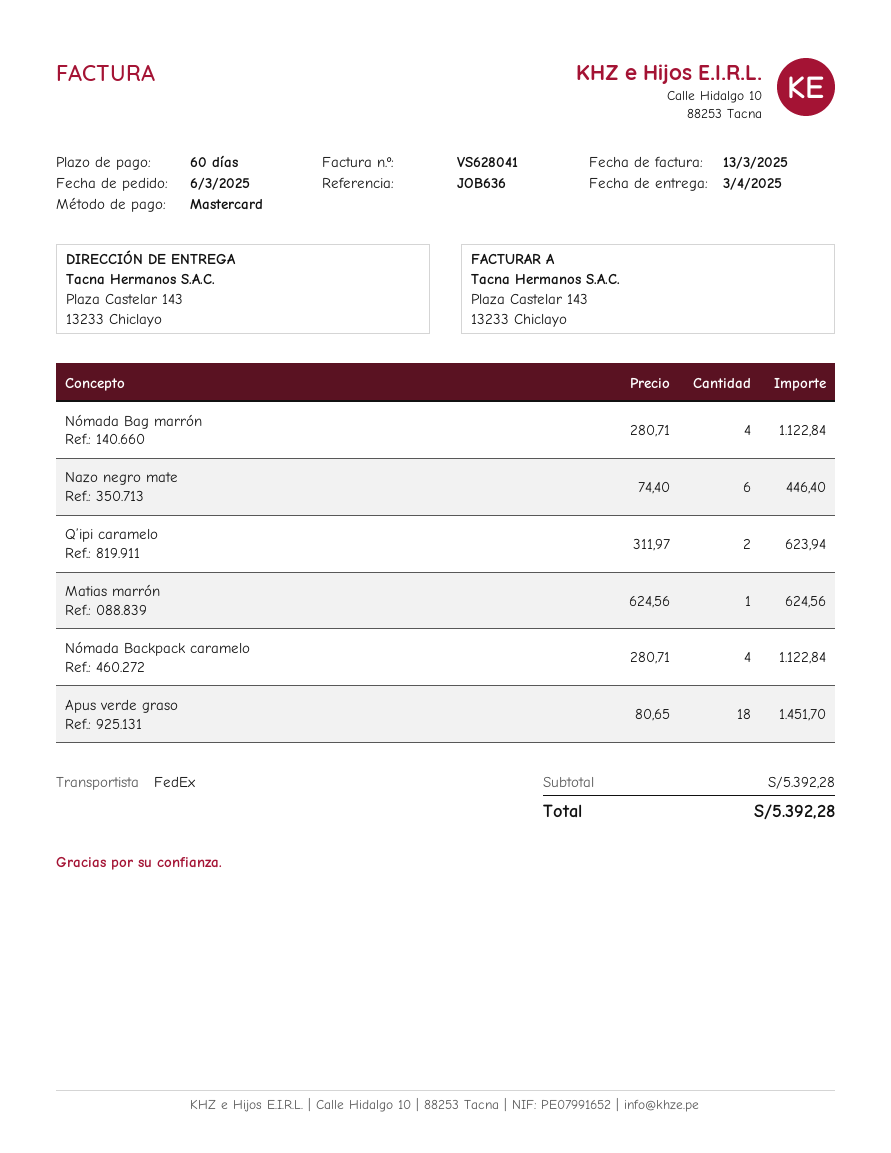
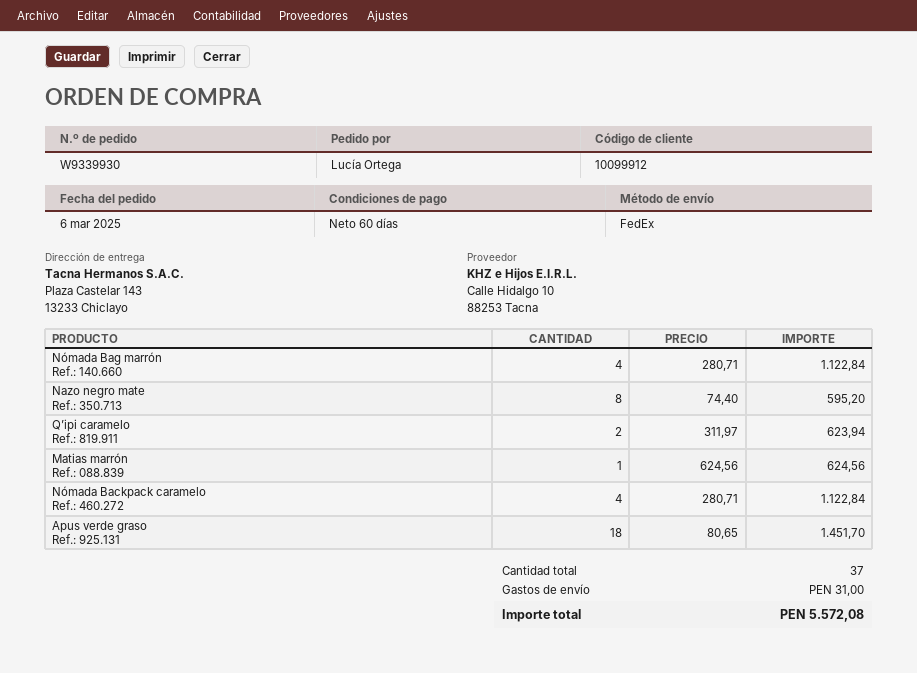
Nazo negro mate: 6 x 74.40 = 446.40 -> 8 x 74.40 = 595.20
shipping: none -> 31.00
total: 5392.28 -> 5572.08

